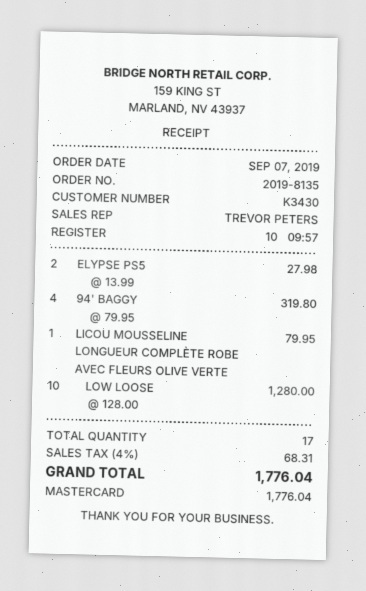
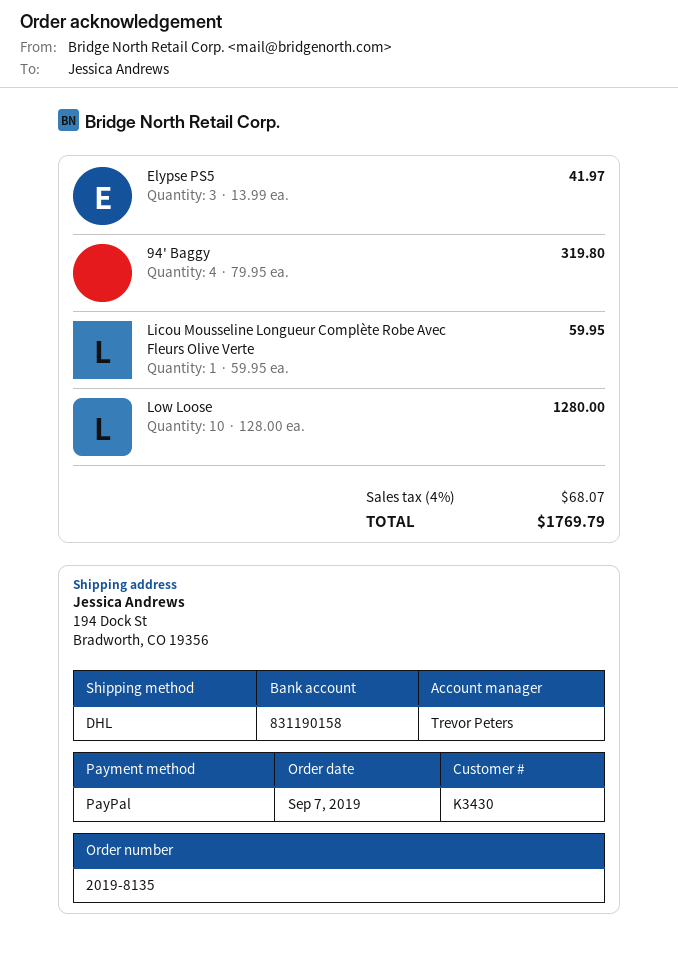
payment method: Mastercard -> PayPal
ELYPSE PS5: 2 x 13.99 = 27.98 -> 3 x 13.99 = 41.97
LICOU MOUSSELINE LONGUEUR COMPLÈTE ROBE AVEC FLEURS OLIVE VERTE: 1 x 79.95 = 79.95 -> 1 x 59.95 = 59.95
tax: 4% = 68.31 -> 4% = 68.07
total: 1776.04 -> 1769.79

